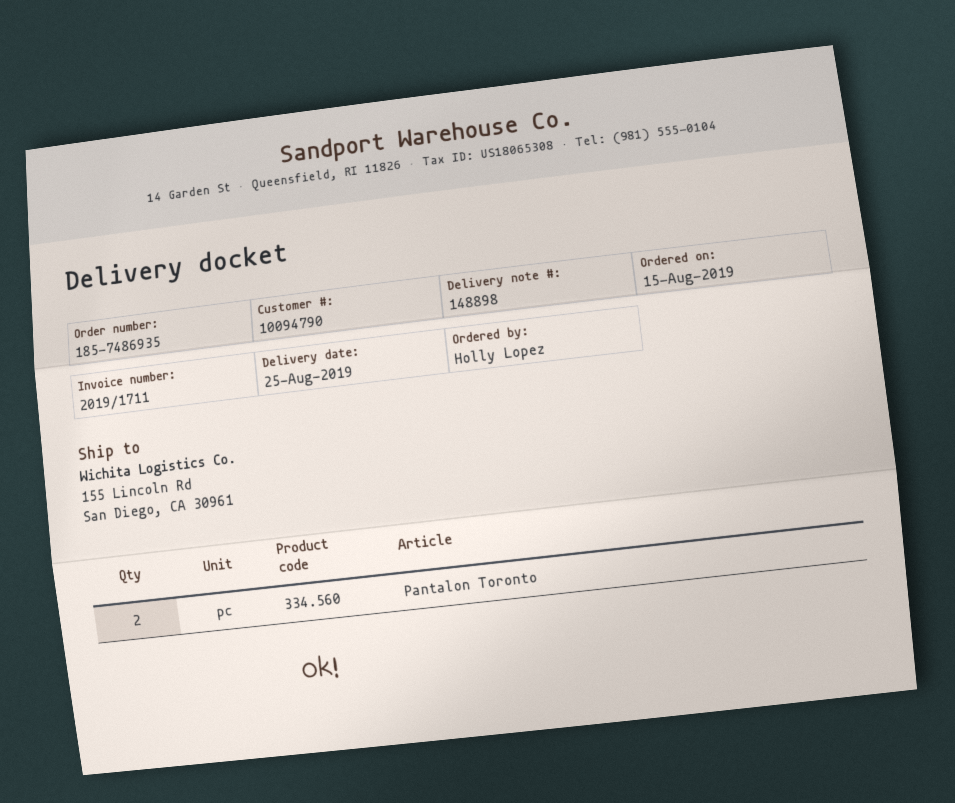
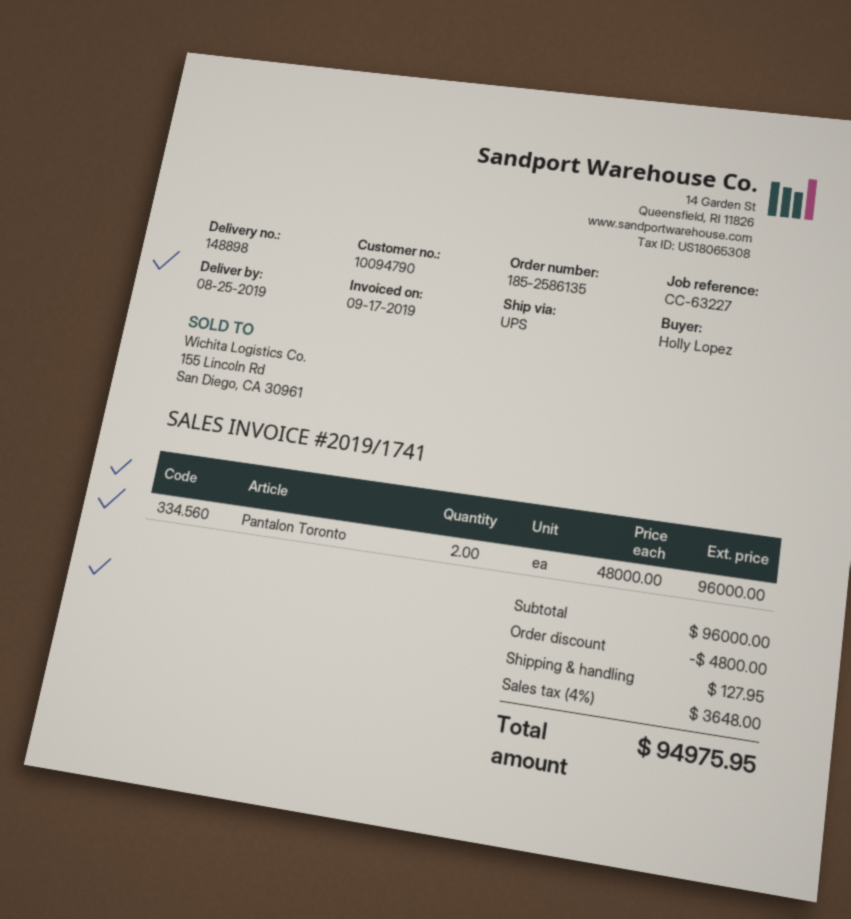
order number: 185-7486935 -> 185-2586135
invoice number: 2019/1711 -> 2019/1741

